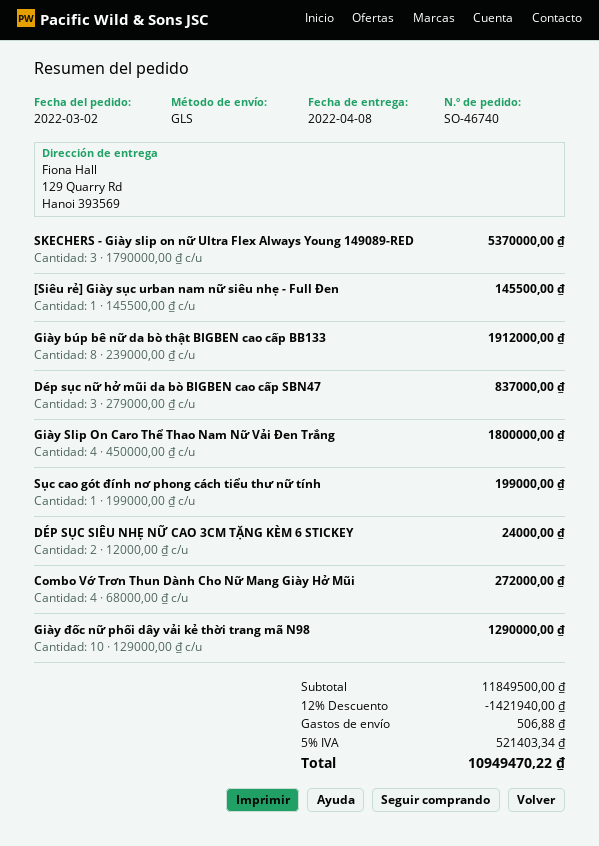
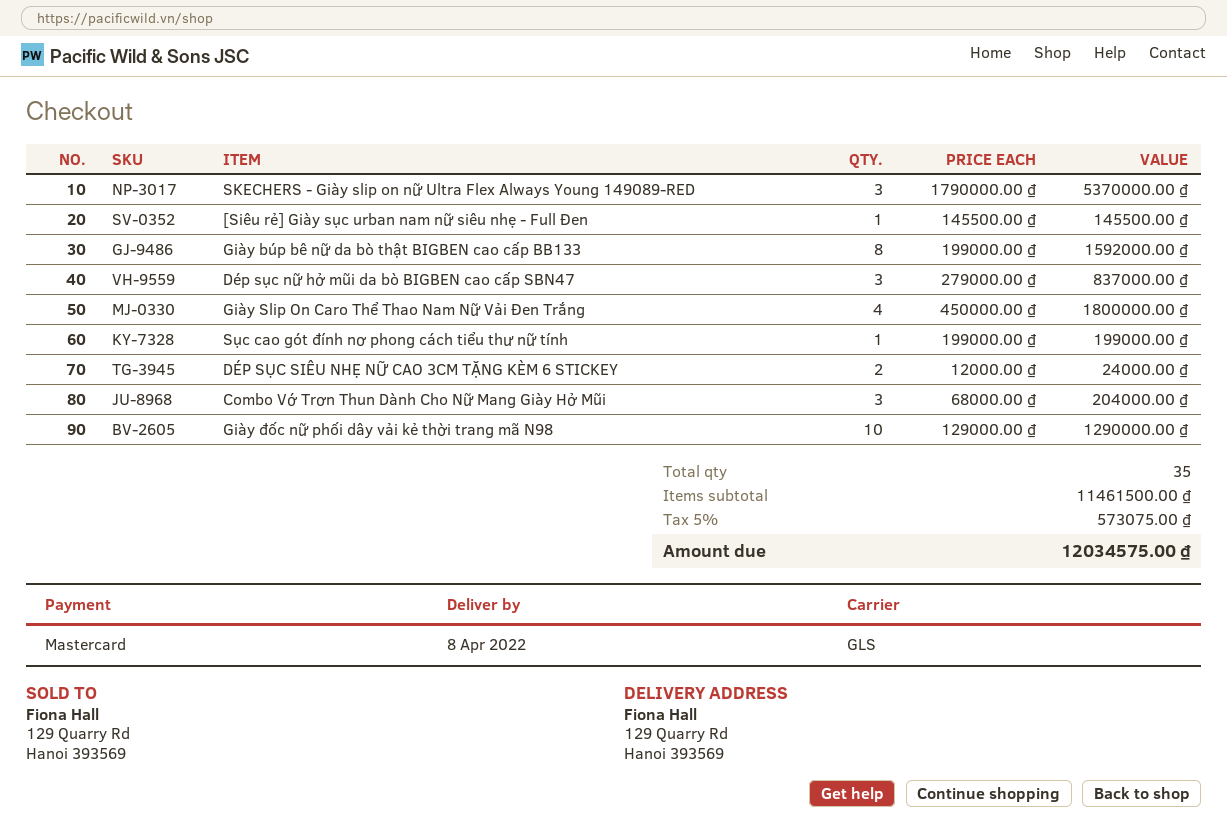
Giày búp bê nữ da bò thật BIGBEN cao cấp BB133: 8 x 239000.00 = 1912000.00 -> 8 x 199000.00 = 1592000.00
Combo Vớ Trơn Thun Dành Cho Nữ Mang Giày Hở Mũi: 4 x 68000.00 = 272000.00 -> 3 x 68000.00 = 204000.00
subtotal: 11849500.00 -> 11461500.00
discount: 12% = 1421940.00 -> none
shipping: 506.88 -> none
tax: 5% = 521403.34 -> 5% = 573075.00
total: 10949470.22 -> 12034575.00

